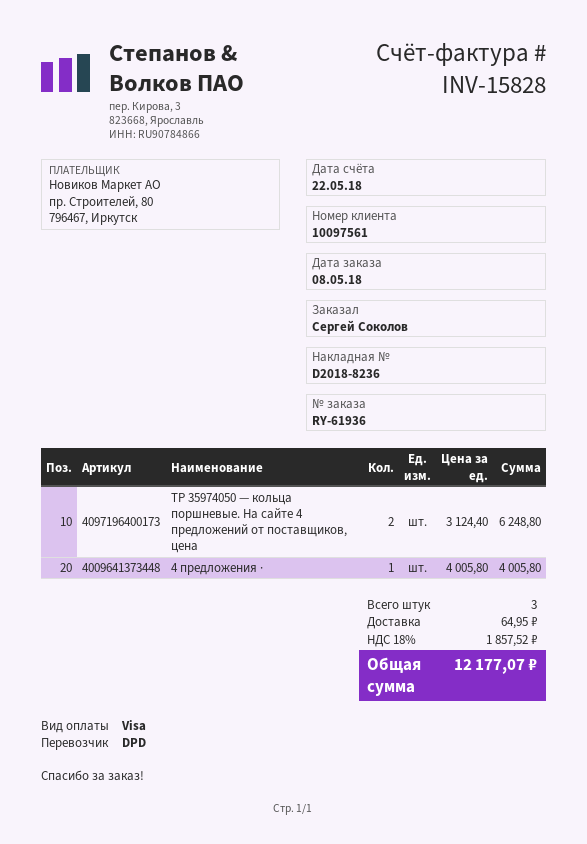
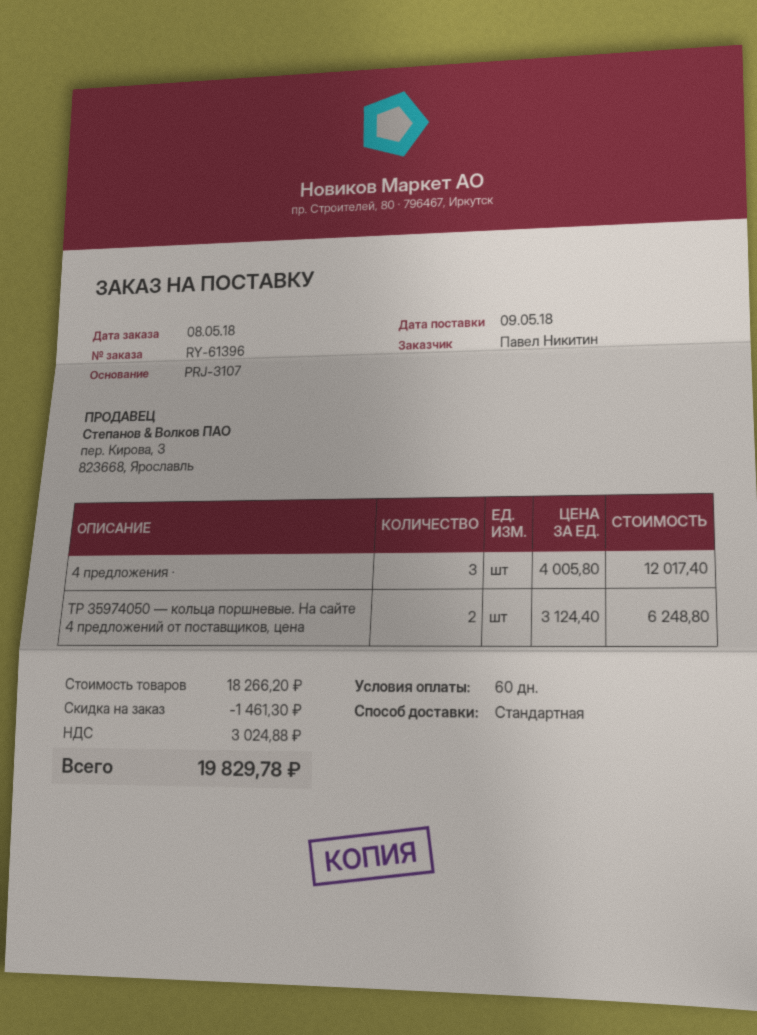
order number: RY-61936 -> RY-61396
ordered by: Сергей Соколов -> Павел Никитин
shipping method: DPD -> standard
4 предложения ·: 1 x 4005.80 = 4005.80 -> 3 x 4005.80 = 12017.40
discount: none -> 1461.30
shipping: 64.95 -> none
tax: 1857.52 -> 3024.88
total: 12177.07 -> 19829.78

